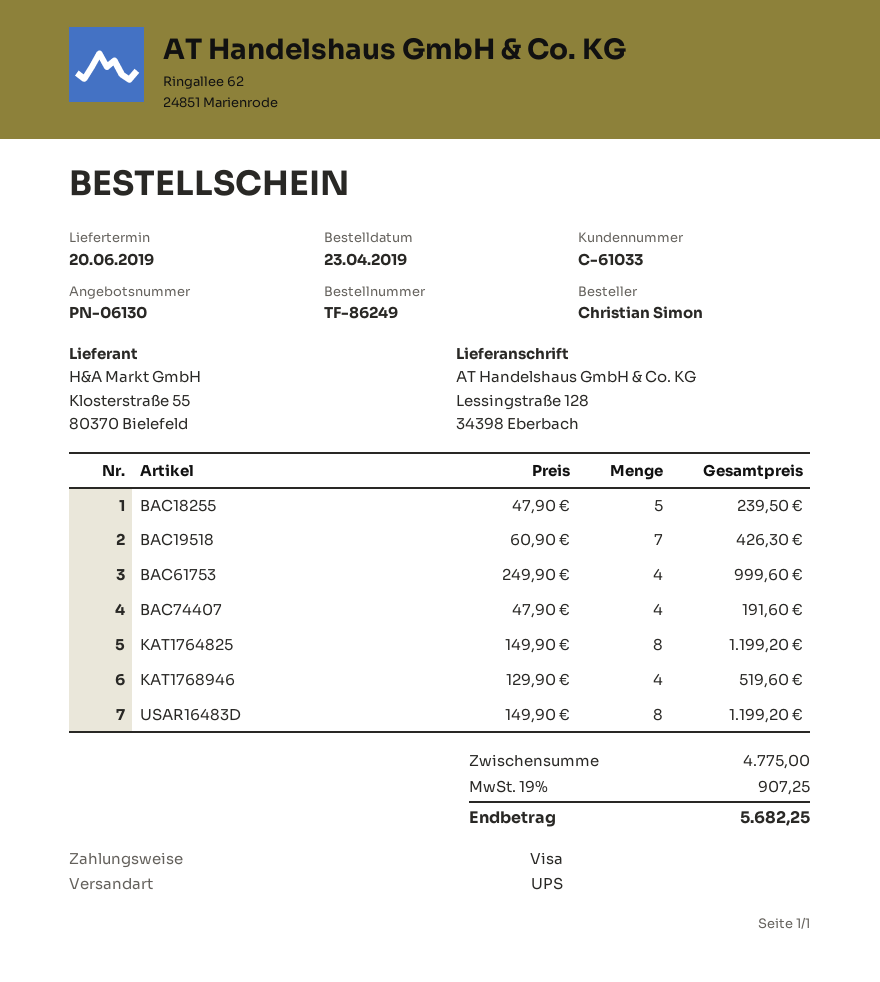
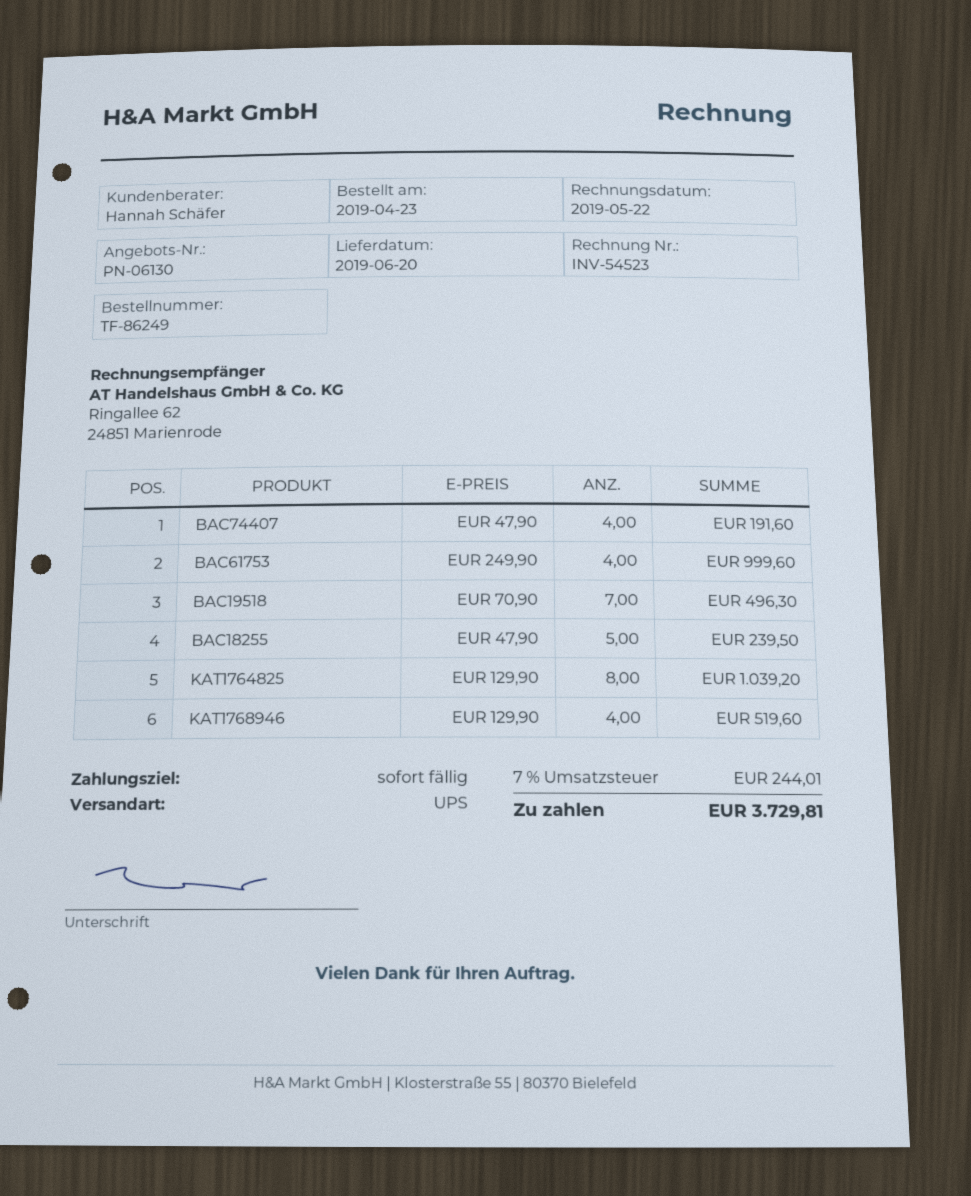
BAC19518: 7 x 60.90 = 426.30 -> 7 x 70.90 = 496.30
KAT1764825: 8 x 149.90 = 1199.20 -> 8 x 129.90 = 1039.20
USAR16483D: 8 x 149.90 = 1199.20 -> none
tax: 19% = 907.25 -> 7% = 244.01
total: 5682.25 -> 3729.81

